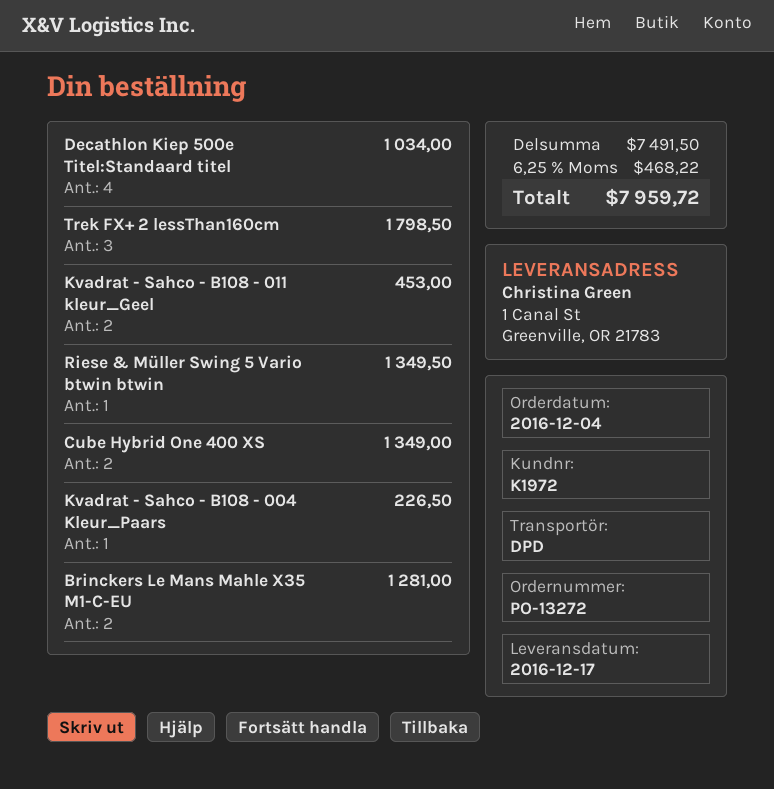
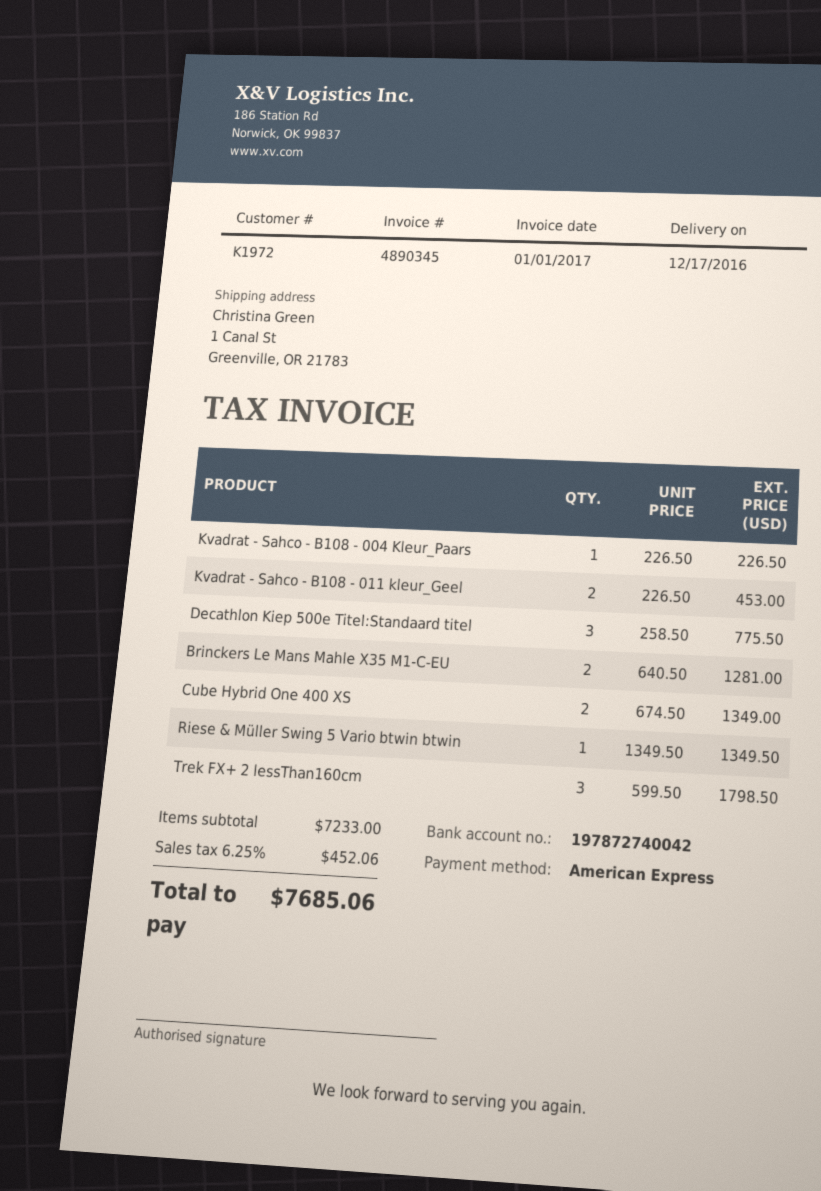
Decathlon Kiep 500e Titel:Standaard titel: 4 for 1034.00 -> 3 for 775.50
subtotal: 7491.50 -> 7233.00
tax: 6.25% = 468.22 -> 6.25% = 452.06
total: 7959.72 -> 7685.06

